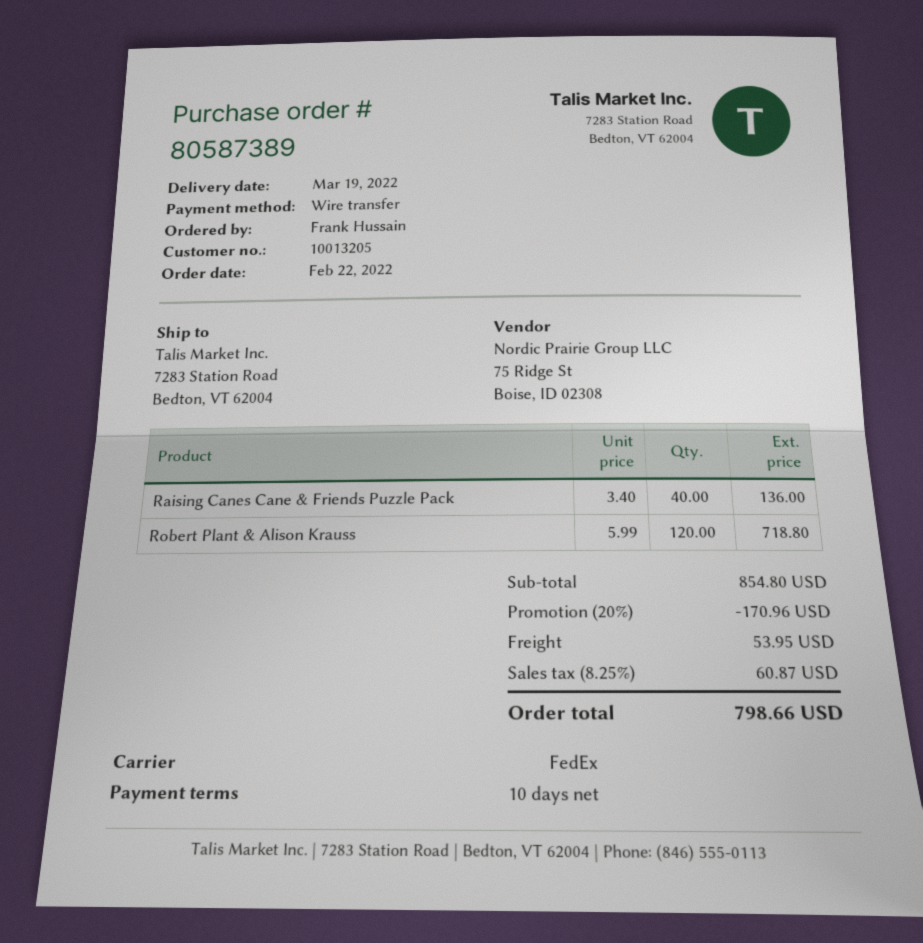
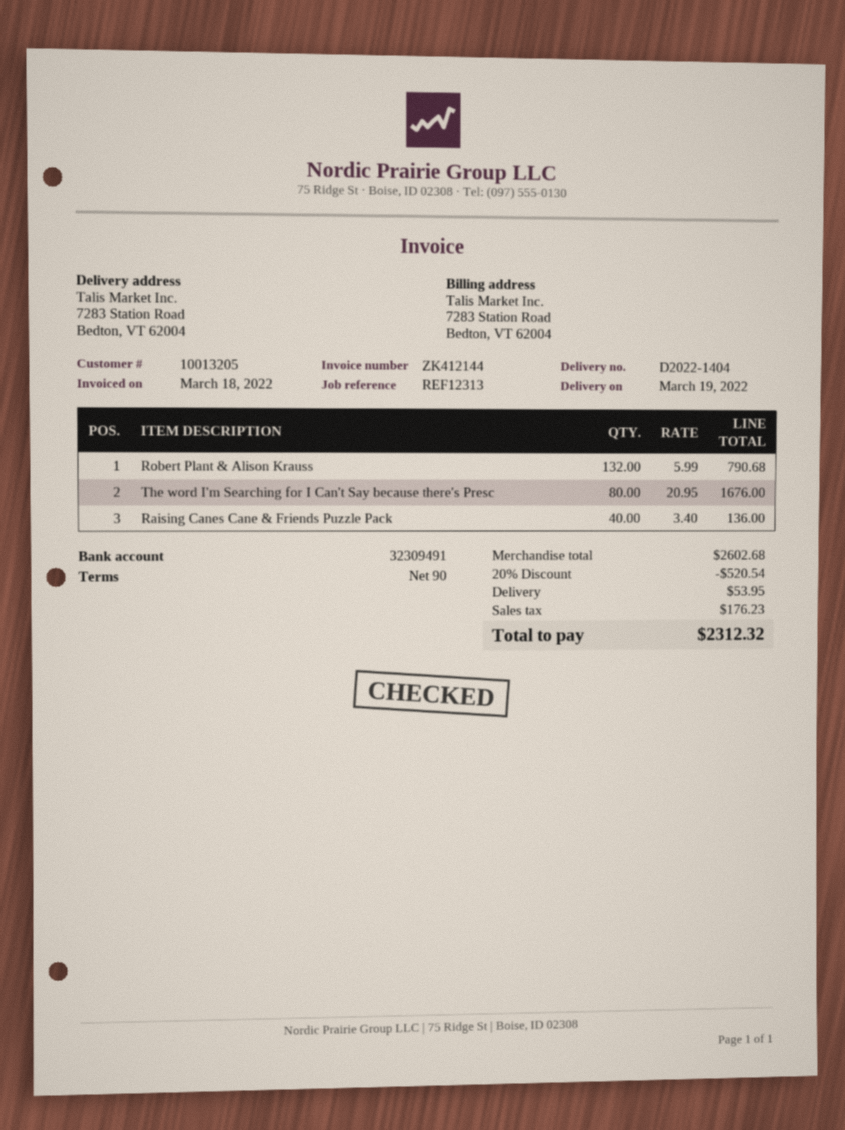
payment terms: 10 days -> 90 days
Robert Plant & Alison Krauss: 120 x 5.99 = 718.80 -> 132 x 5.99 = 790.68
The word I'm Searching for I Can't Say because there's Presc: none -> 80 x 20.95 = 1676.00
subtotal: 854.80 -> 2602.68
discount: 20% = 170.96 -> 20% = 520.54
tax: 60.87 -> 176.23
total: 798.66 -> 2312.32

